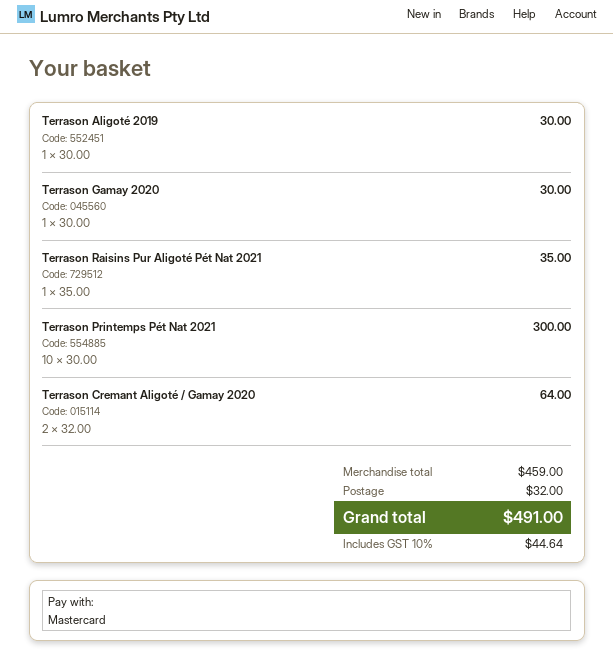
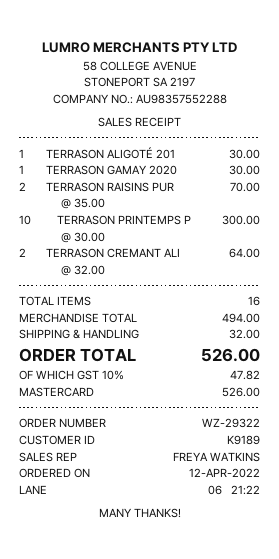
Terrason Raisins Pur Aligoté Pét Nat 2021: 1 x 35.00 = 35.00 -> 2 x 35.00 = 70.00
subtotal: 459.00 -> 494.00
tax: 10% = 44.64 -> 10% = 47.82
total: 491.00 -> 526.00

